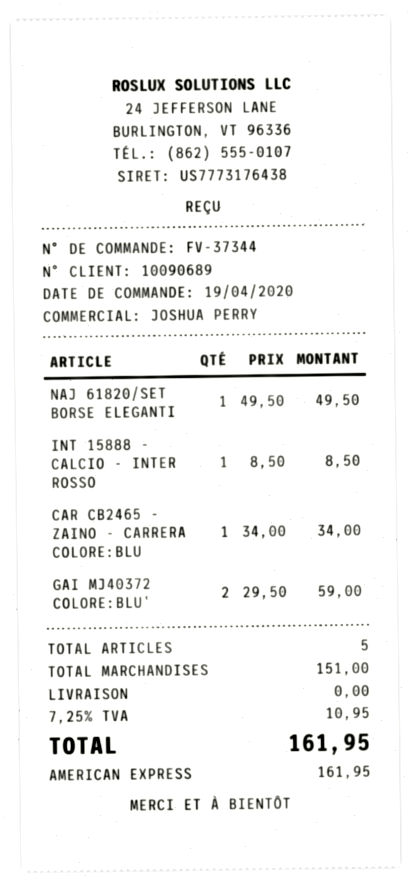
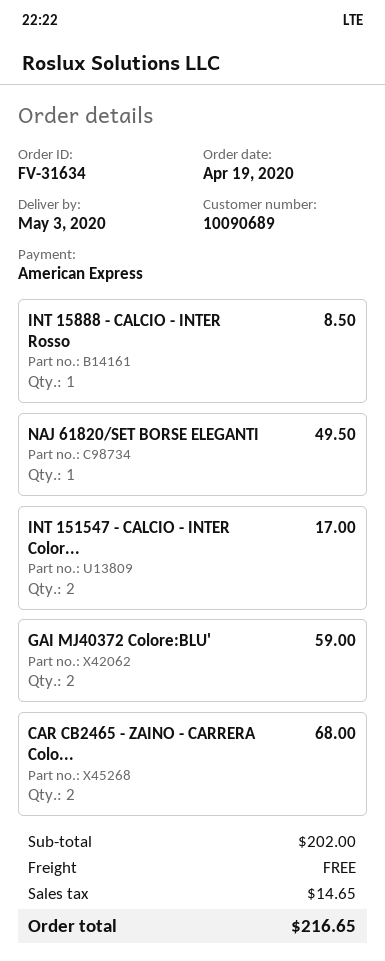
order number: FV-37344 -> FV-31634
CAR CB2465 - ZAINO - CARRERA COLORE:BLU: 1 for 34.00 -> 2 for 68.00
INT 151547 - CALCIO - INTER Color...: none -> 2 for 17.00
subtotal: 151.00 -> 202.00
tax: 10.95 -> 14.65
total: 161.95 -> 216.65

